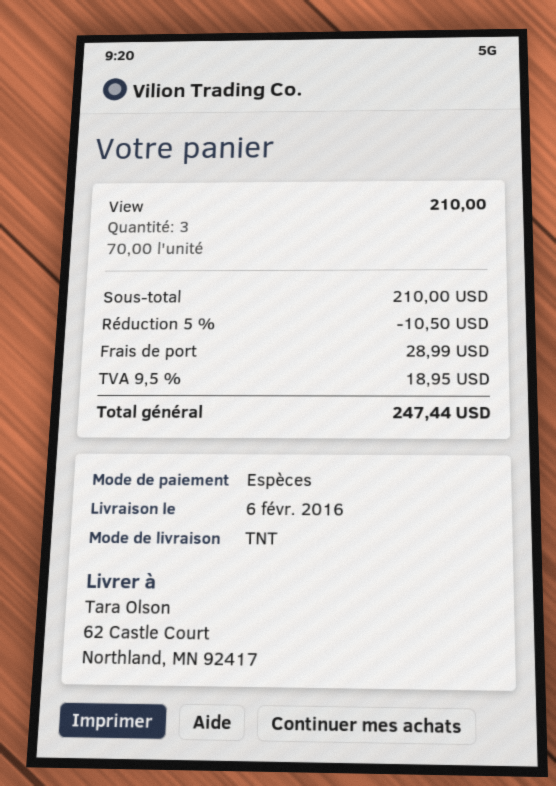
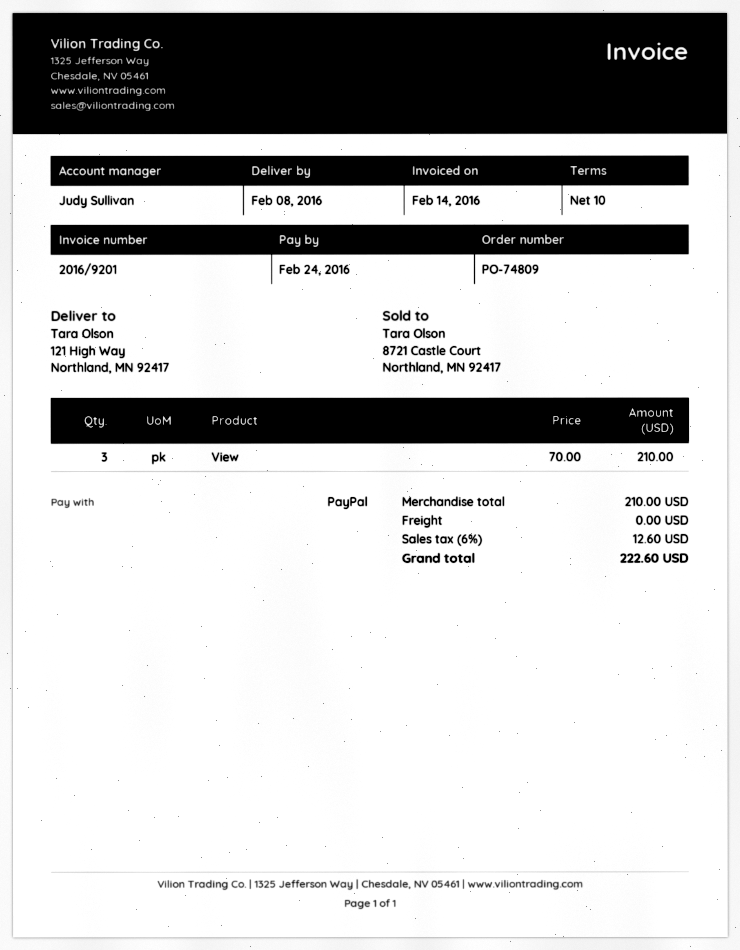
delivery date: 2016-02-06 -> 2016-02-08
payment method: cash -> PayPal
ship to: 62 Castle Court, Northland, MN 92417 -> 121 High Way, Northland, MN 92417
discount: 5% = 10.50 -> none
shipping: 28.99 -> 0.00
tax: 9.5% = 18.95 -> 6% = 12.60
total: 247.44 -> 222.60

